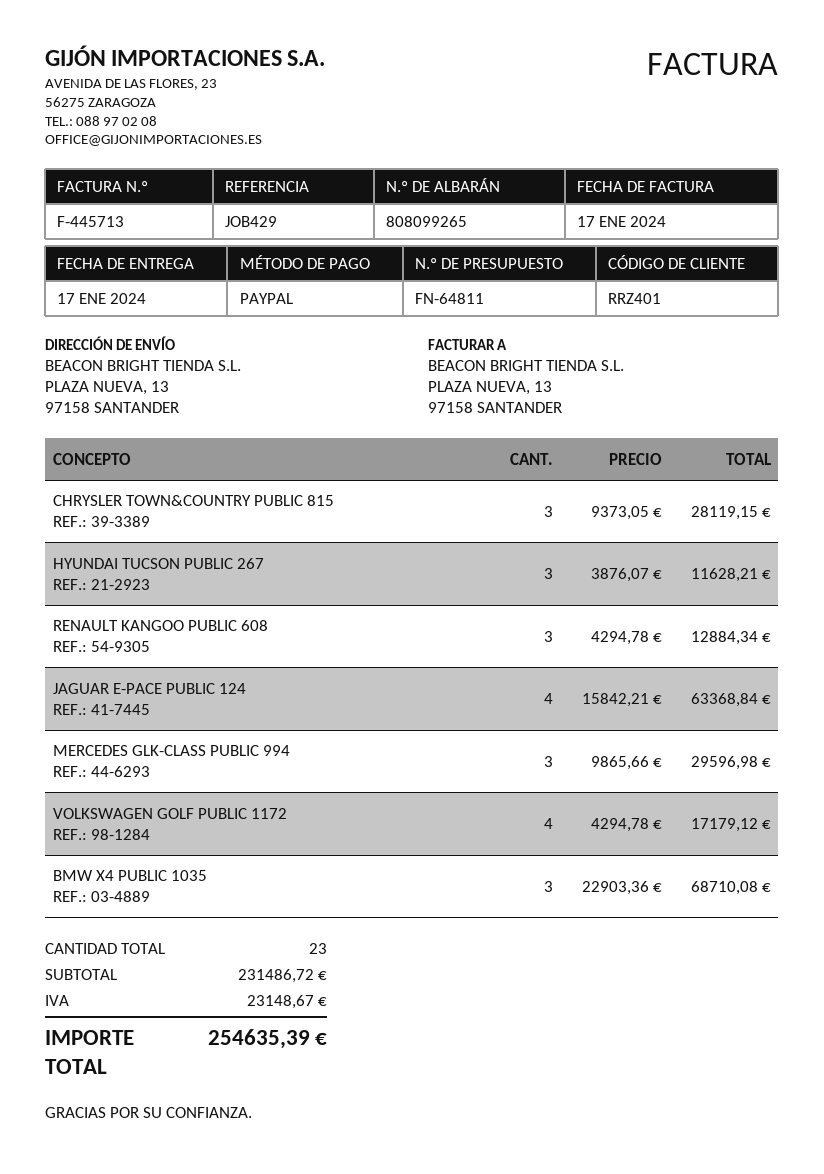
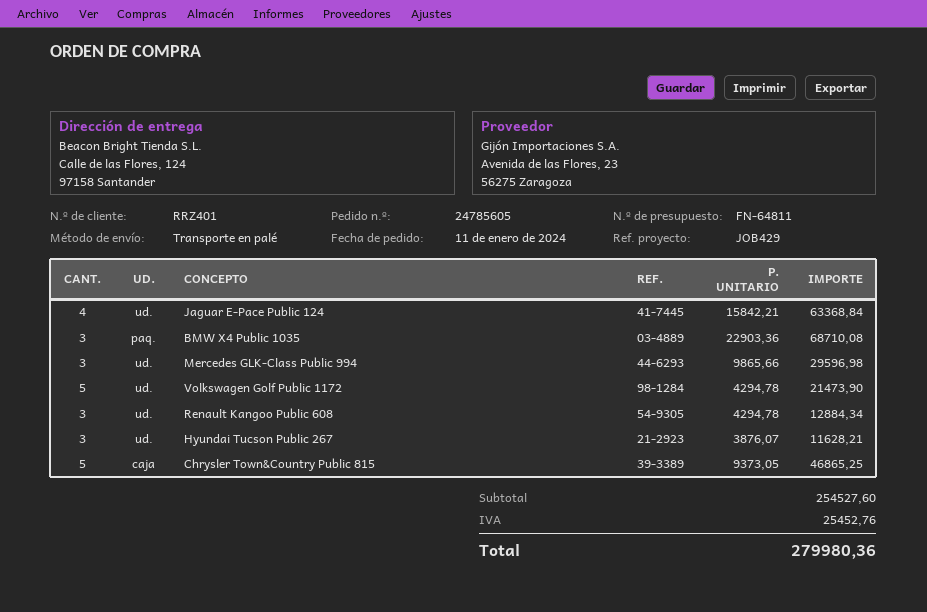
ship to: PLAZA NUEVA, 13, 97158 SANTANDER -> Calle de las Flores, 124, 97158 Santander
CHRYSLER TOWN&COUNTRY PUBLIC 815: 3 x 9373.05 = 28119.15 -> 5 x 9373.05 = 46865.25
VOLKSWAGEN GOLF PUBLIC 1172: 4 x 4294.78 = 17179.12 -> 5 x 4294.78 = 21473.90
subtotal: 231486.72 -> 254527.60
tax: 23148.67 -> 25452.76
total: 254635.39 -> 279980.36

